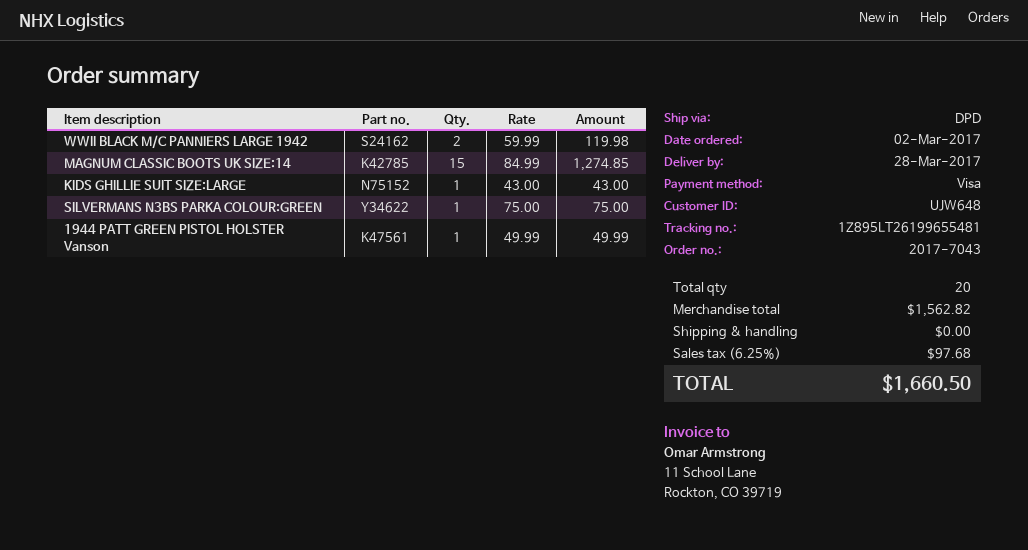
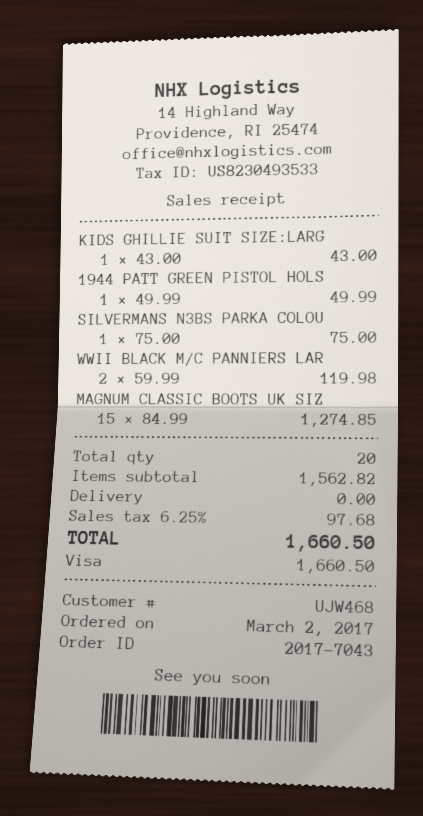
customer number: UJW648 -> UJW468

